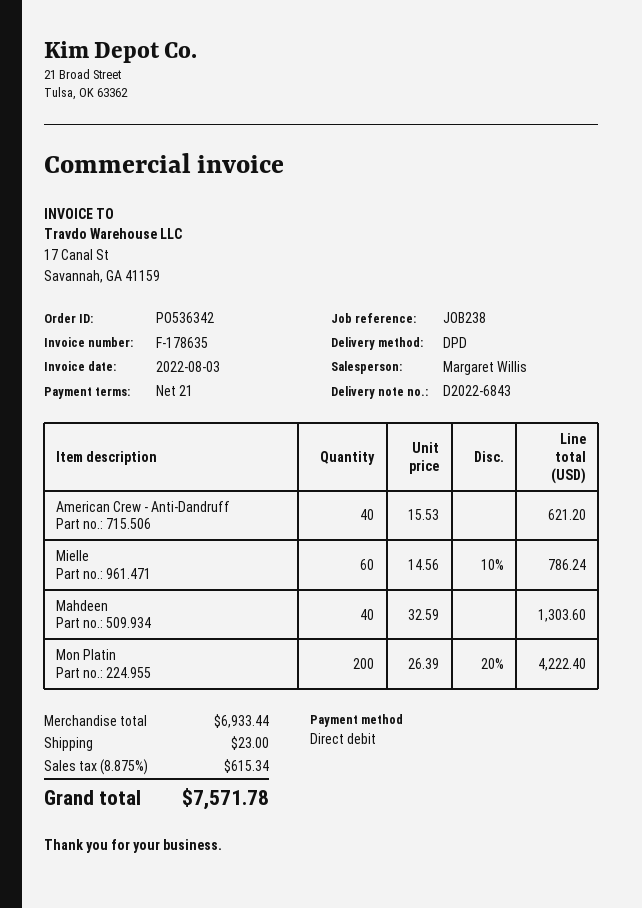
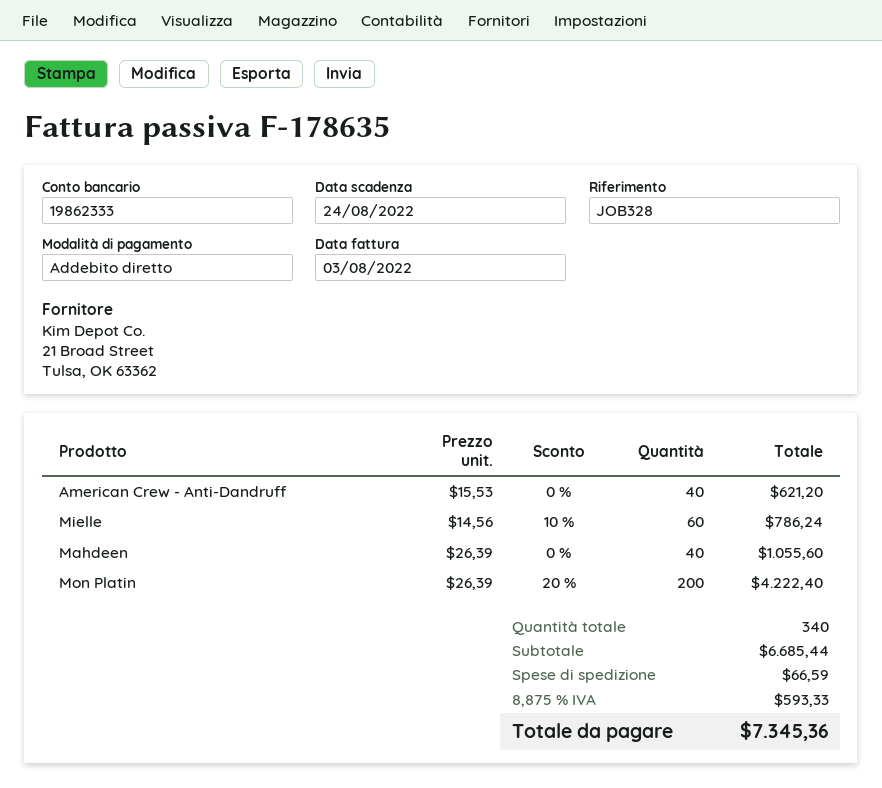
reference: JOB238 -> JOB328
Mahdeen: 40 x 32.59 = 1303.60 -> 40 x 26.39 = 1055.60
subtotal: 6933.44 -> 6685.44
shipping: 23.00 -> 66.59
tax: 8.875% = 615.34 -> 8.875% = 593.33
total: 7571.78 -> 7345.36

